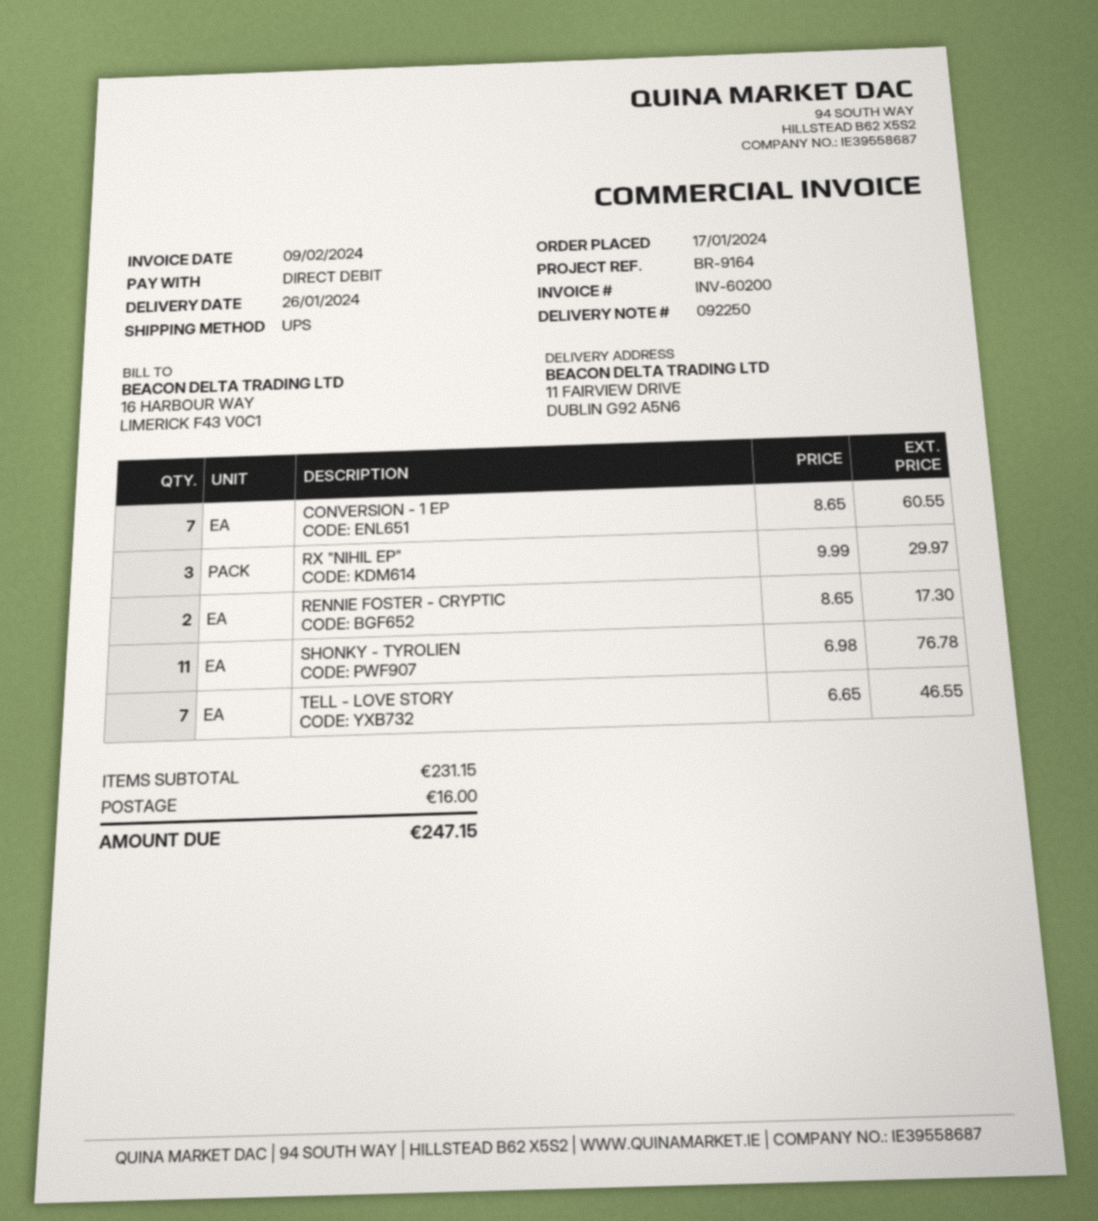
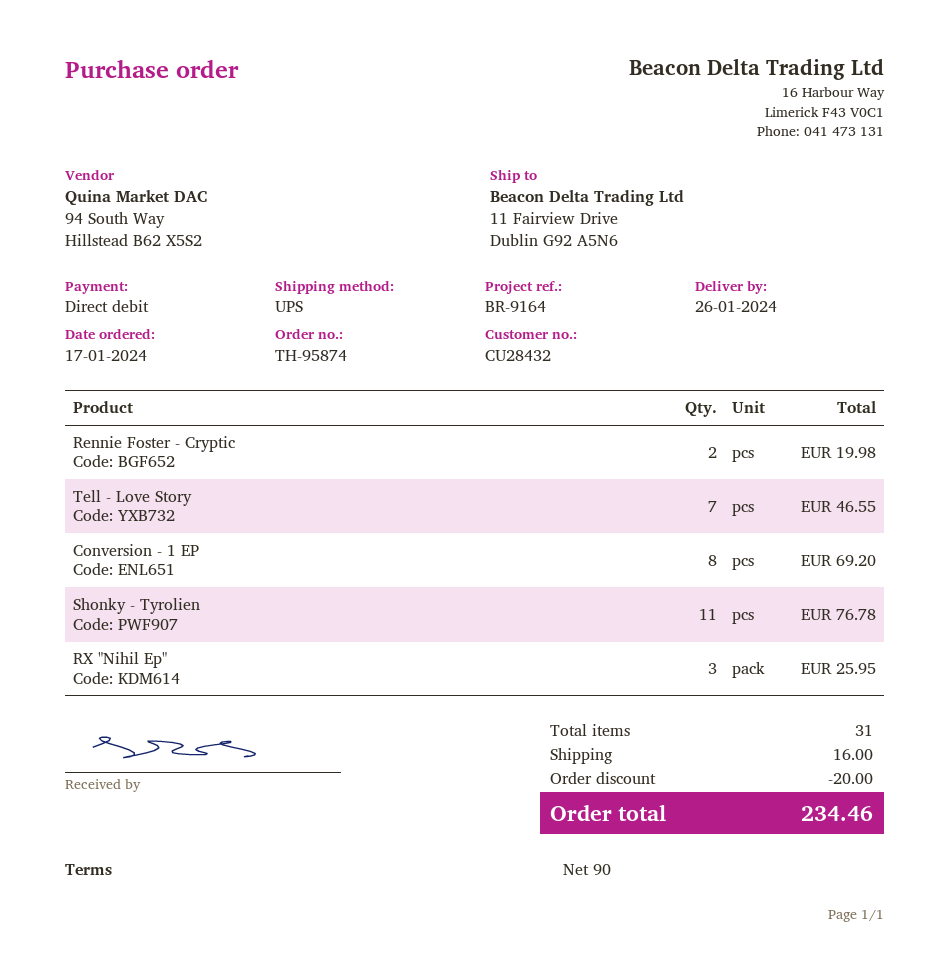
CONVERSION - 1 EP: 7 for 60.55 -> 8 for 69.20
RX "NIHIL EP": 3 for 29.97 -> 3 for 25.95
RENNIE FOSTER - CRYPTIC: 2 for 17.30 -> 2 for 19.98
discount: none -> 20.00
total: 247.15 -> 234.46

